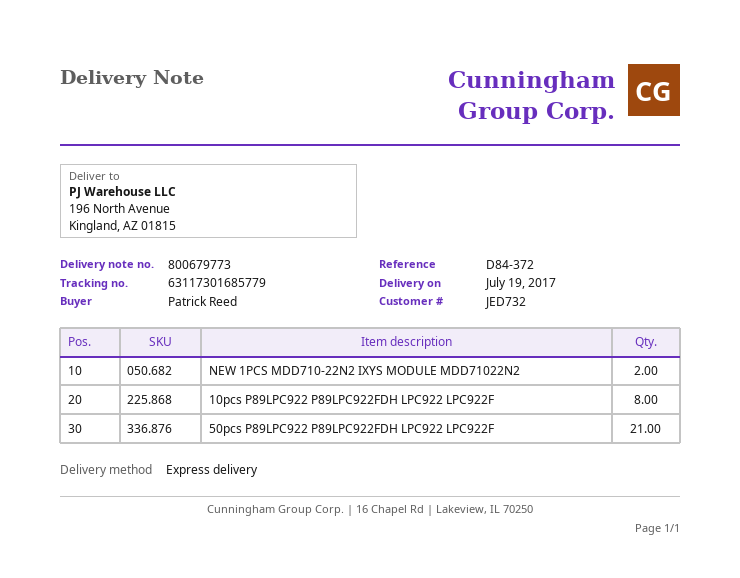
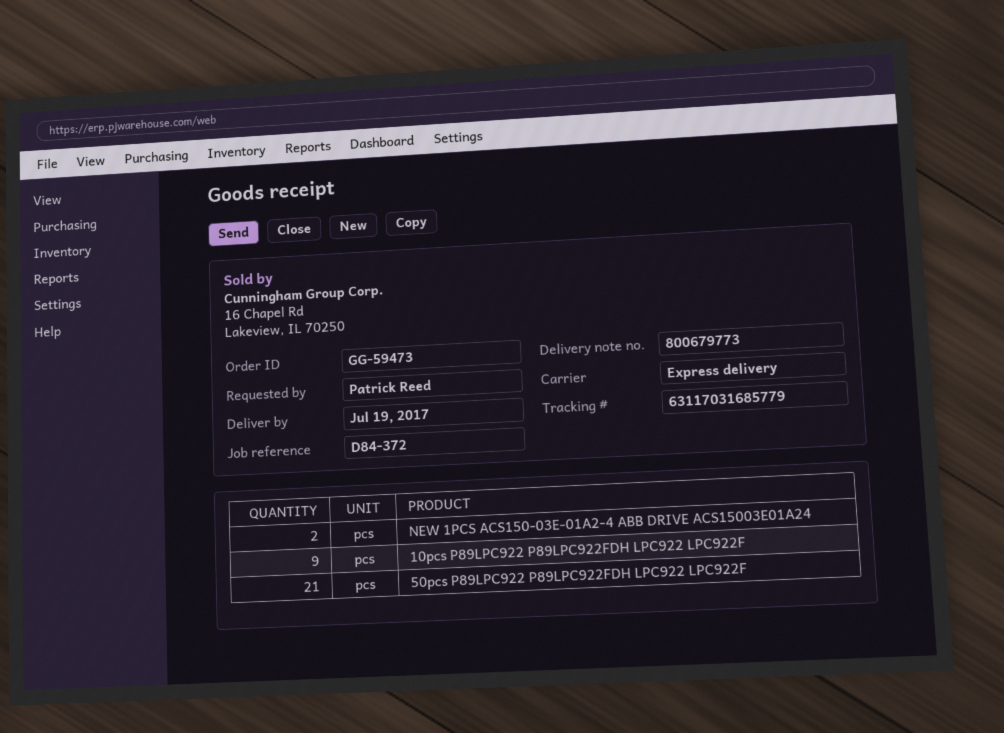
tracking number: 63117301685779 -> 63117031685779
NEW 1PCS MDD710-22N2 IXYS MODULE MDD71022N2: 2 -> none
10pcs P89LPC922 P89LPC922FDH LPC922 LPC922F: 8 -> 9
NEW 1PCS ACS150-03E-01A2-4 ABB DRIVE ACS15003E01A24: none -> 2

